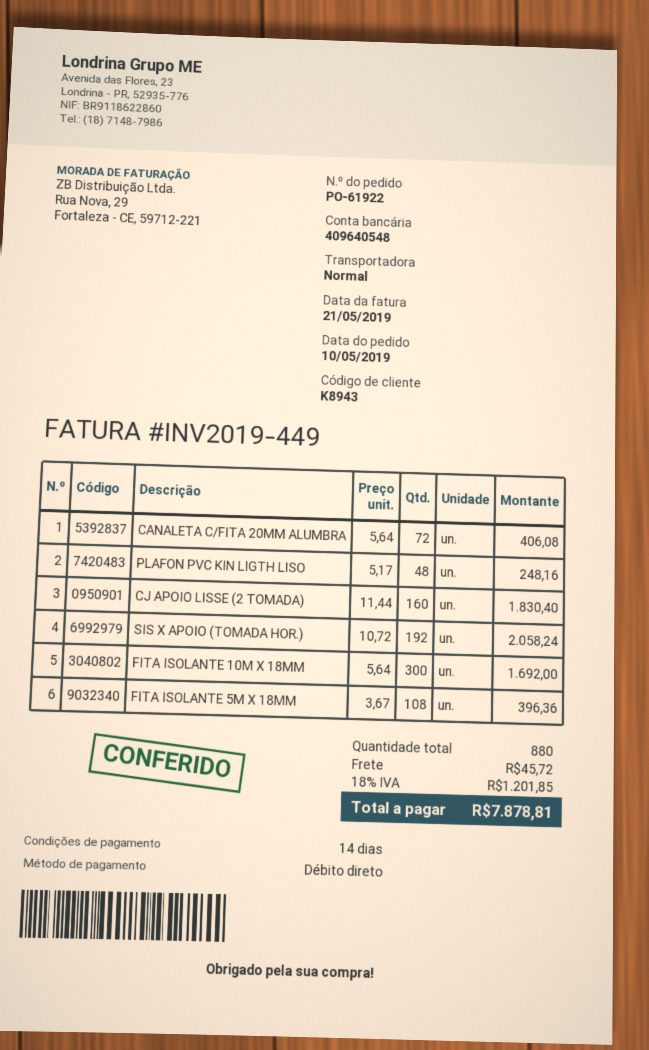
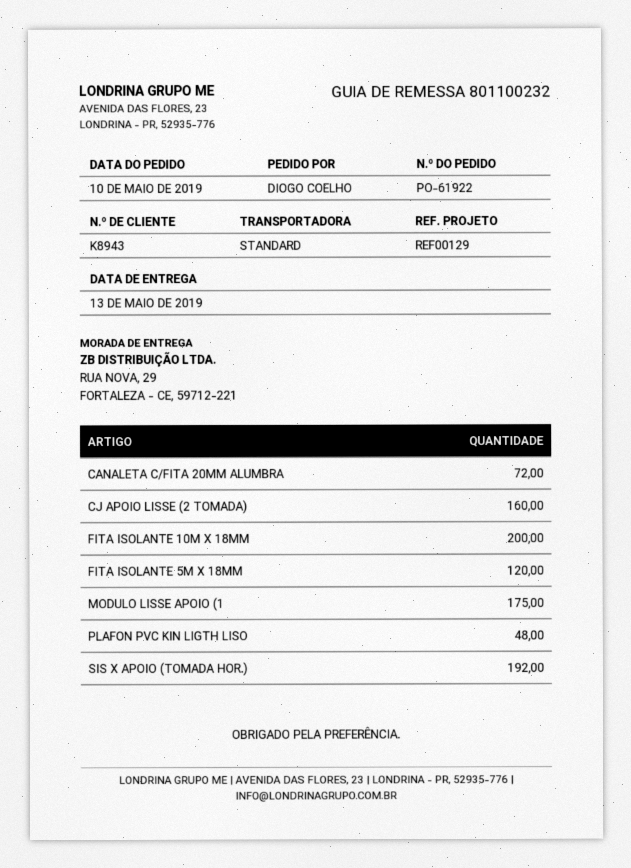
FITA ISOLANTE 10M X 18MM: 300 -> 200
FITA ISOLANTE 5M X 18MM: 108 -> 120
MODULO LISSE APOIO (1: none -> 175

